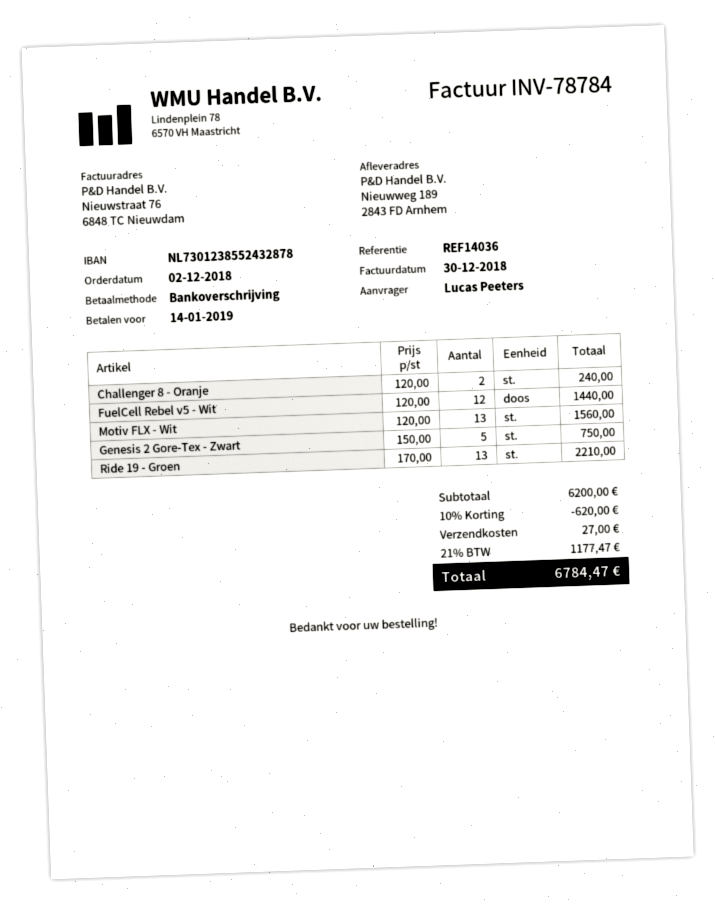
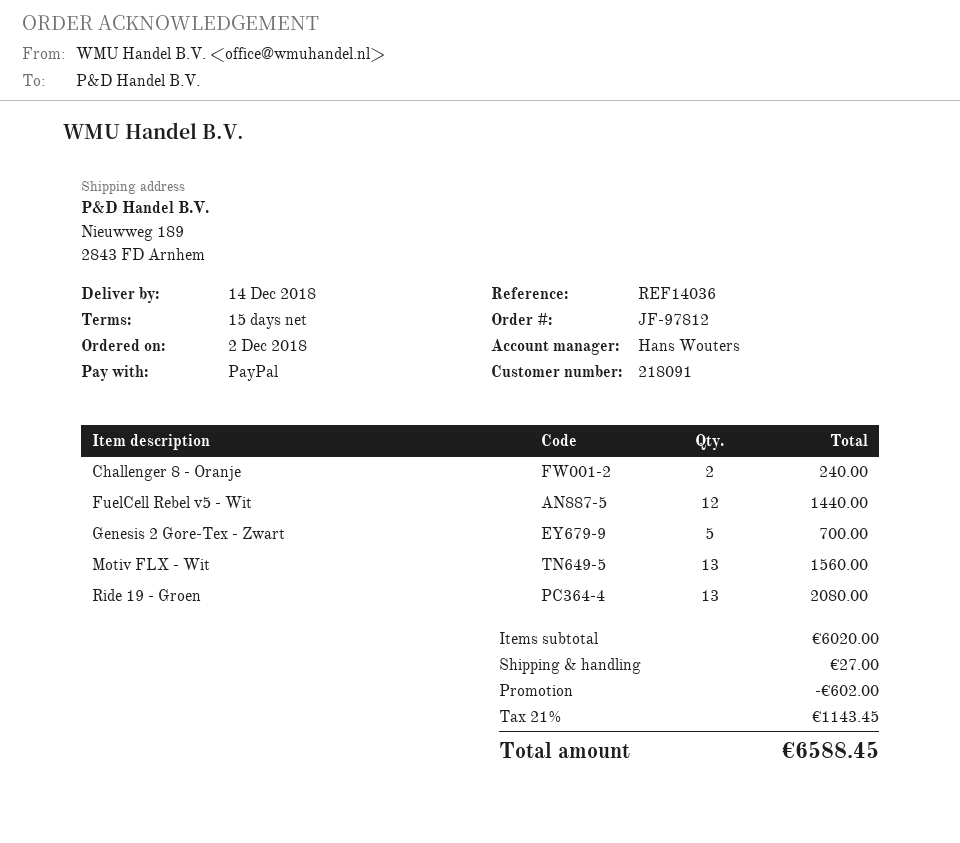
payment method: bank transfer -> PayPal
Genesis 2 Gore-Tex - Zwart: 5 for 750.00 -> 5 for 700.00
Ride 19 - Groen: 13 for 2210.00 -> 13 for 2080.00
subtotal: 6200.00 -> 6020.00
discount: 620.00 -> 602.00
tax: 21% = 1177.47 -> 21% = 1143.45
total: 6784.47 -> 6588.45

